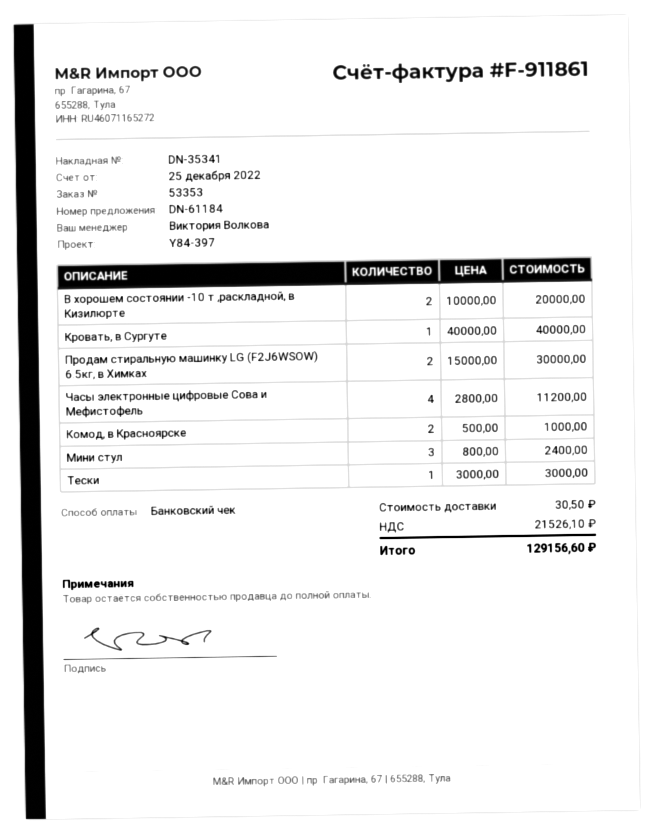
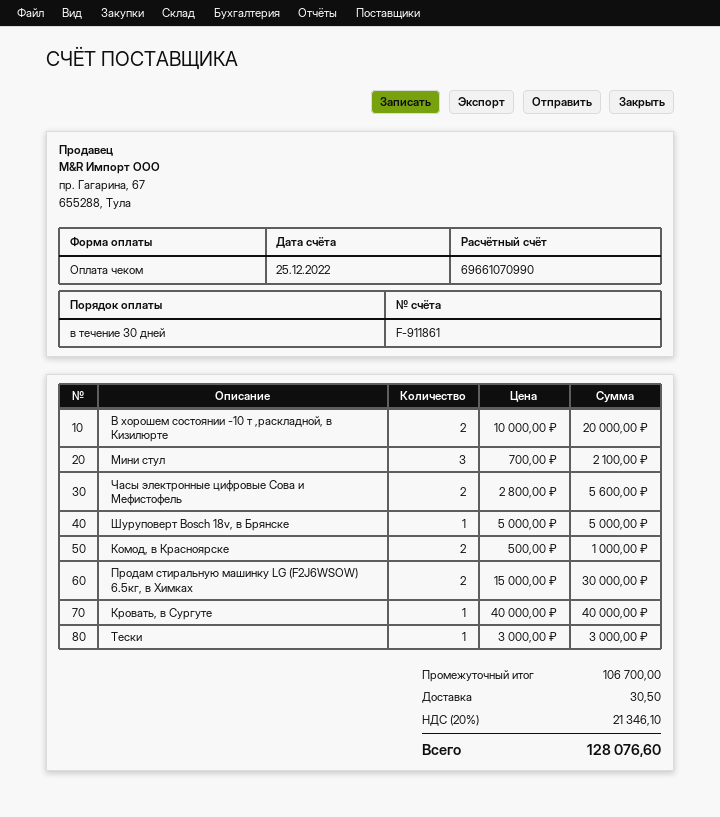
Часы электронные цифровые Сова и Мефистофель: 4 x 2800.00 = 11200.00 -> 2 x 2800.00 = 5600.00
Мини стул: 3 x 800.00 = 2400.00 -> 3 x 700.00 = 2100.00
Шуруповерт Bosch 18v, в Брянске: none -> 1 x 5000.00 = 5000.00
tax: 21526.10 -> 21346.10
total: 129156.60 -> 128076.60

